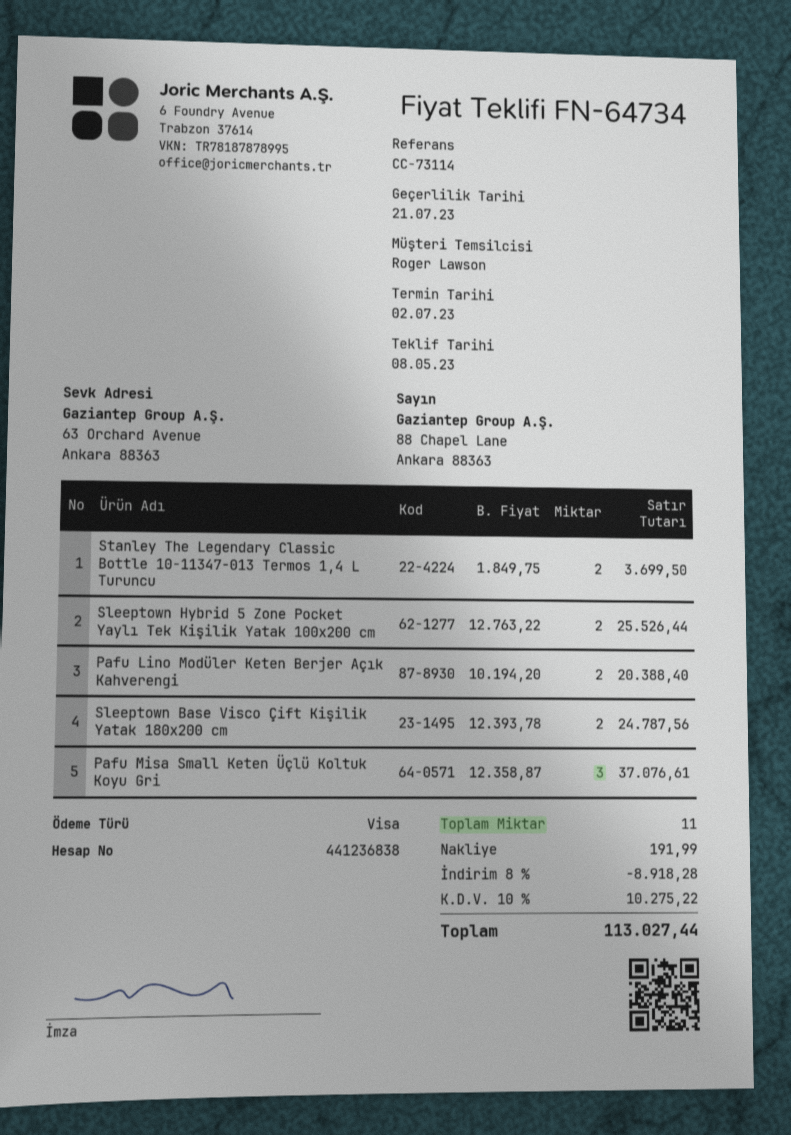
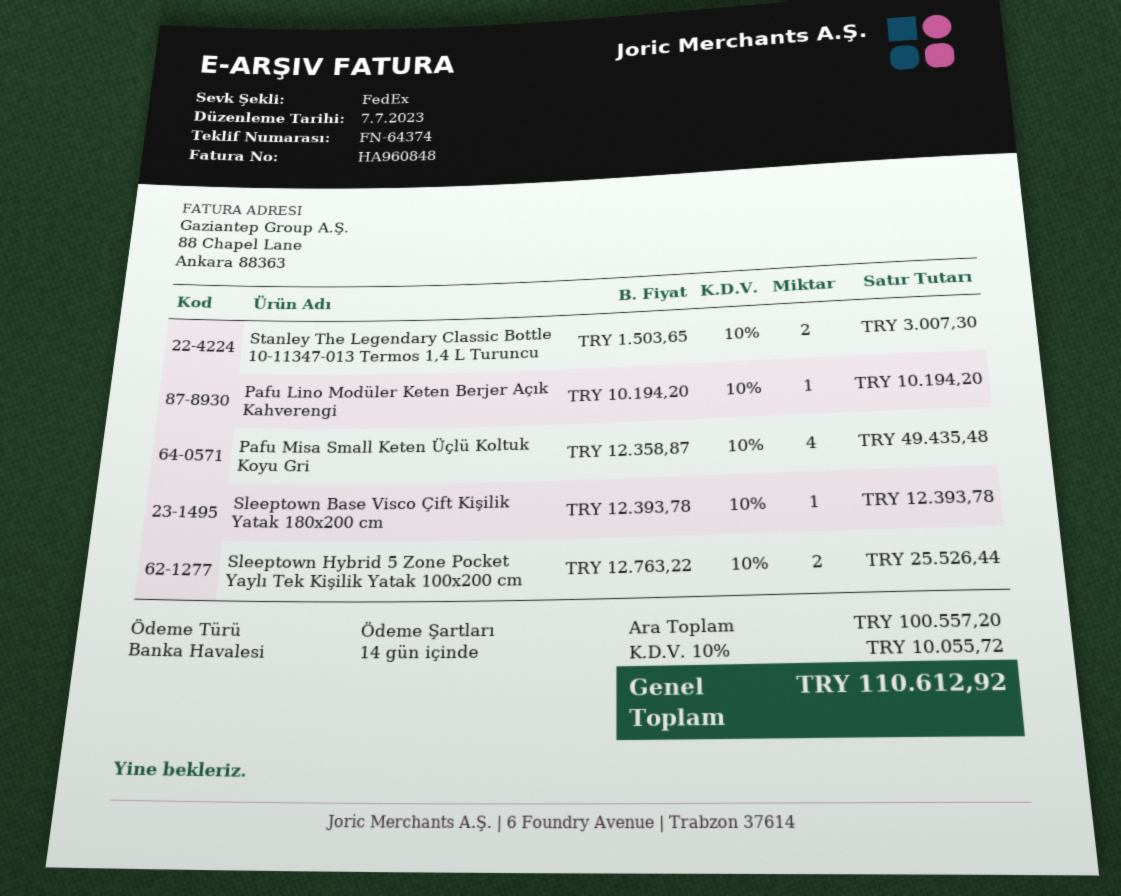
quote number: FN-64734 -> FN-64374
payment method: Visa -> bank transfer
Stanley The Legendary Classic Bottle 10-11347-013 Termos 1,4 L Turuncu: 2 x 1849.75 = 3699.50 -> 2 x 1503.65 = 3007.30
Pafu Lino Modüler Keten Berjer Açık Kahverengi: 2 x 10194.20 = 20388.40 -> 1 x 10194.20 = 10194.20
Sleeptown Base Visco Çift Kişilik Yatak 180x200 cm: 2 x 12393.78 = 24787.56 -> 1 x 12393.78 = 12393.78
Pafu Misa Small Keten Üçlü Koltuk Koyu Gri: 3 x 12358.87 = 37076.61 -> 4 x 12358.87 = 49435.48
discount: 8% = 8918.28 -> none
shipping: 191.99 -> none
tax: 10% = 10275.22 -> 10% = 10055.72
total: 113027.44 -> 110612.92

